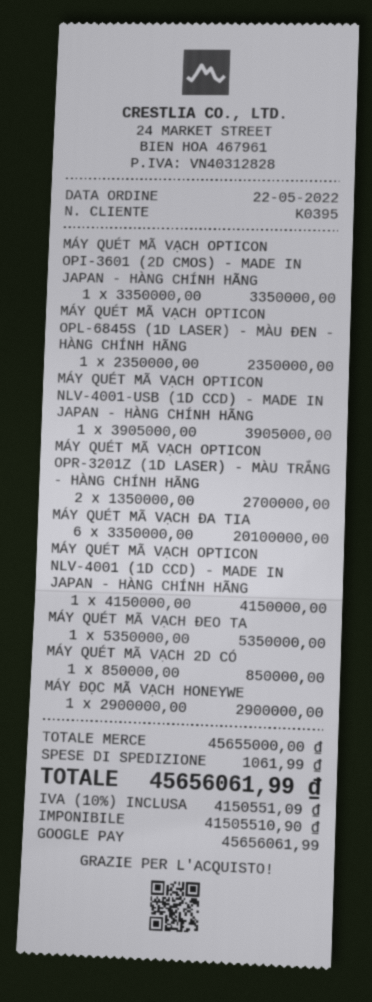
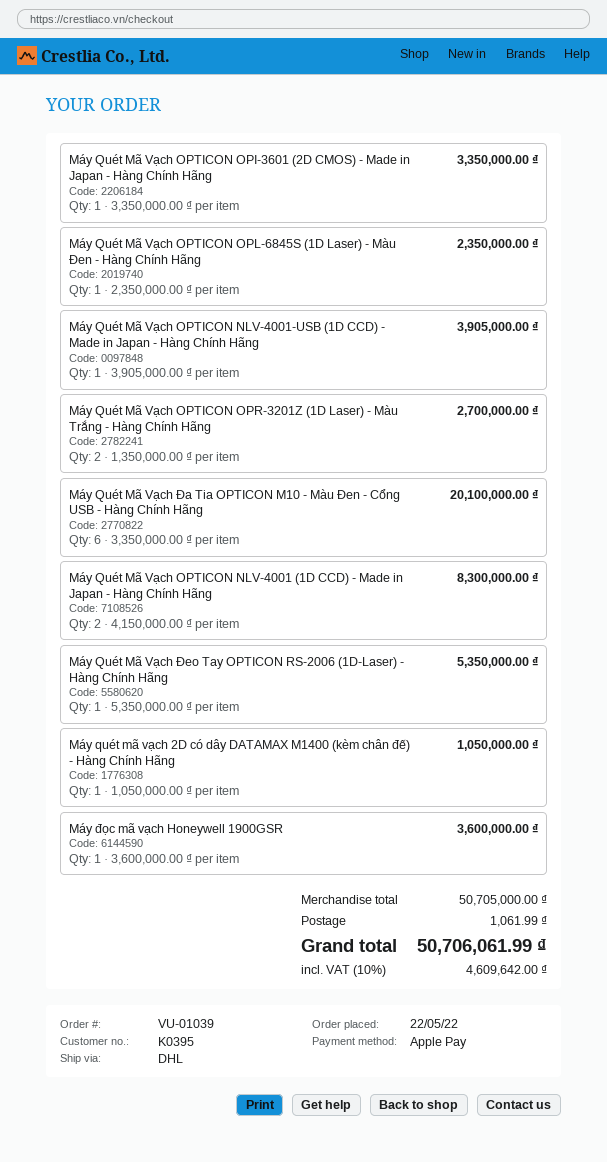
payment method: Google Pay -> Apple Pay
MÁY QUÉT MÃ VẠCH OPTICON NLV-4001 (1D CCD) - MADE IN JAPAN - HÀNG CHÍNH HÃNG: 1 x 4150000.00 = 4150000.00 -> 2 x 4150000.00 = 8300000.00
MÁY QUÉT MÃ VẠCH 2D CÓ: 1 x 850000.00 = 850000.00 -> 1 x 1050000.00 = 1050000.00
MÁY ĐỌC MÃ VẠCH HONEYWE: 1 x 2900000.00 = 2900000.00 -> 1 x 3600000.00 = 3600000.00
subtotal: 45655000.00 -> 50705000.00
tax: 10% = 4150551.09 -> 10% = 4609642.00
total: 45656061.99 -> 50706061.99

